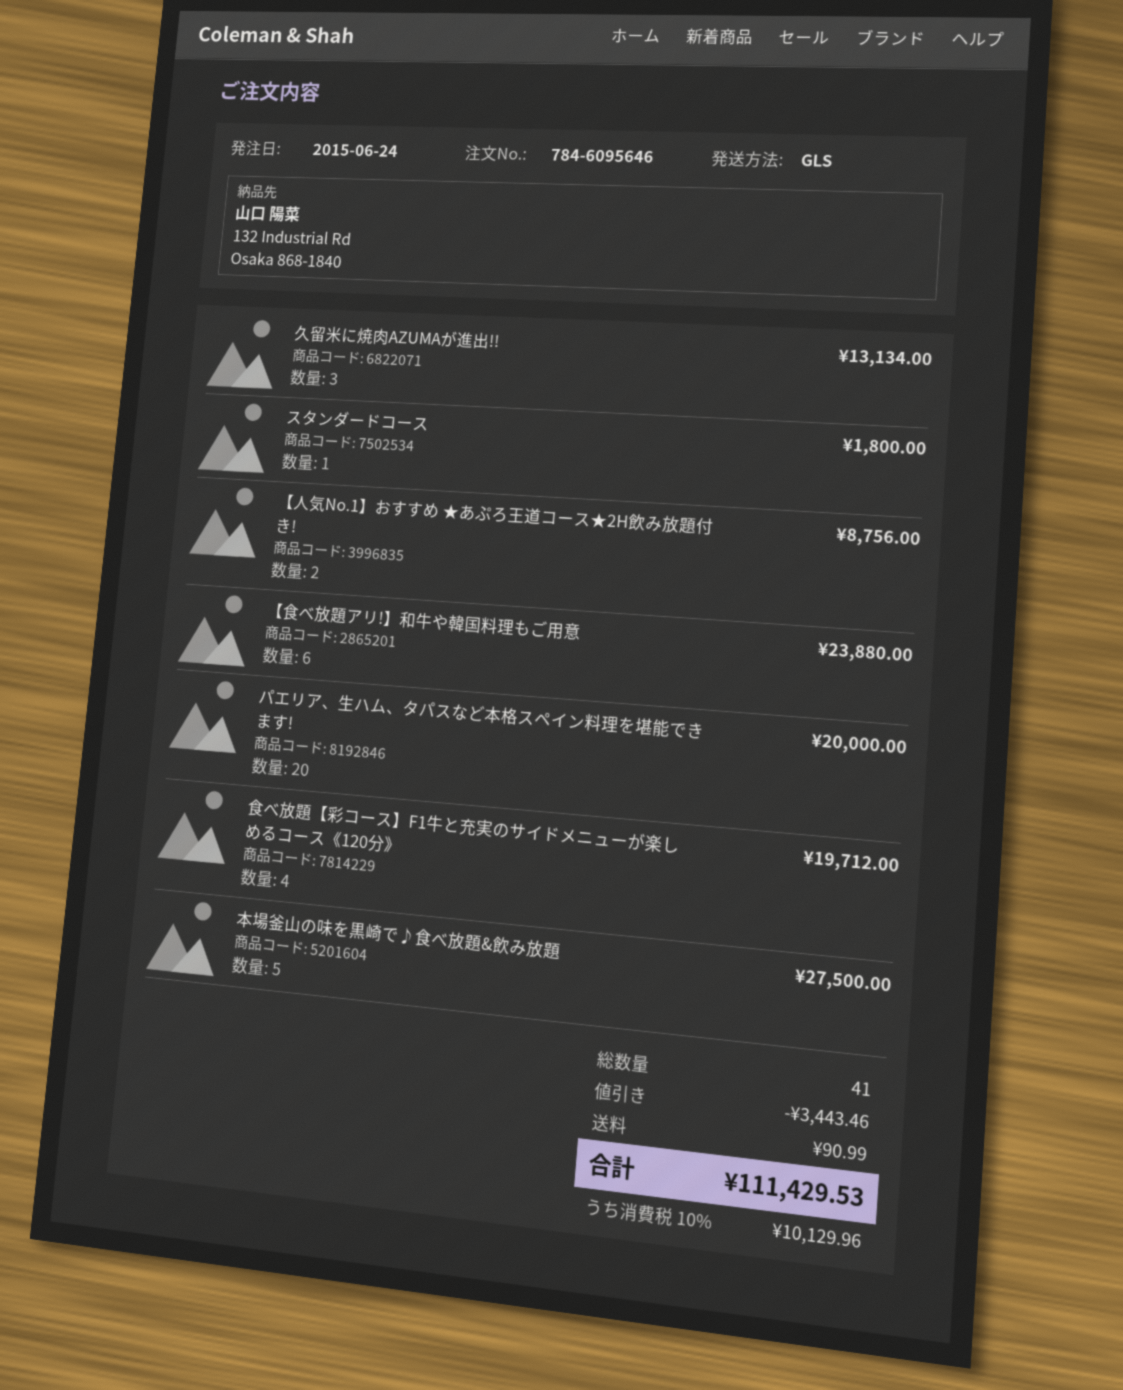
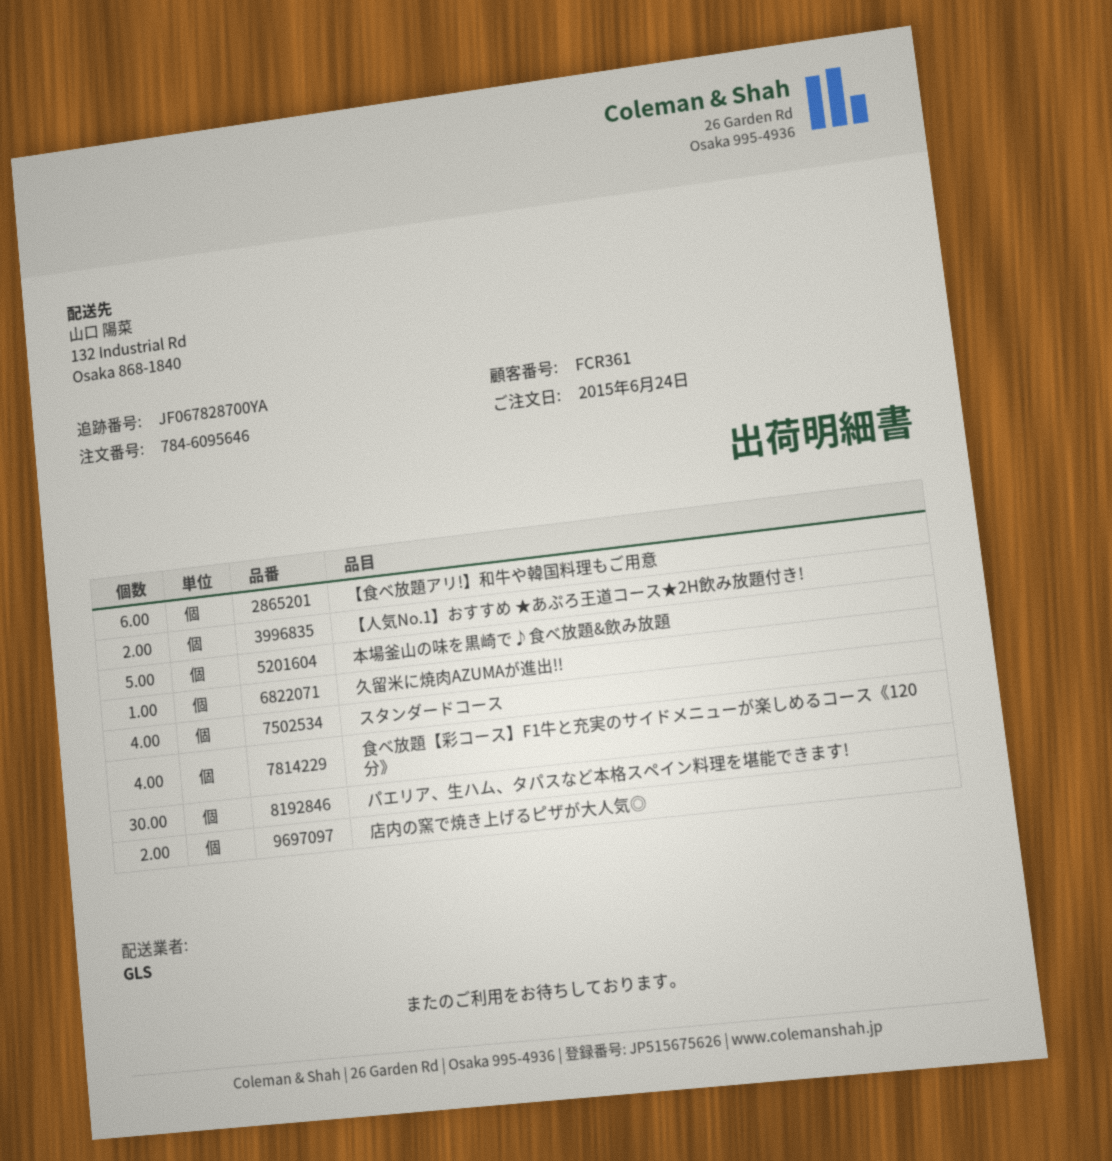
久留米に焼肉AZUMAが進出!!: 3 -> 1
スタンダードコース: 1 -> 4
パエリア、生ハム、タパスなど本格スペイン料理を堪能できます!: 20 -> 30
店内の窯で焼き上げるピザが大人気◎: none -> 2

